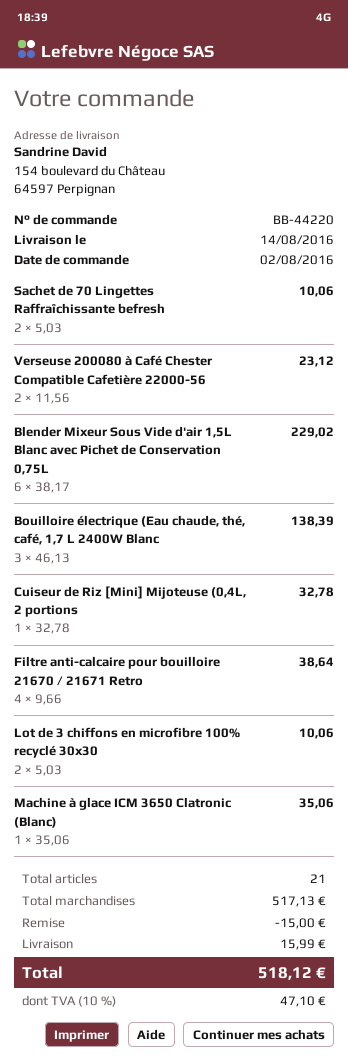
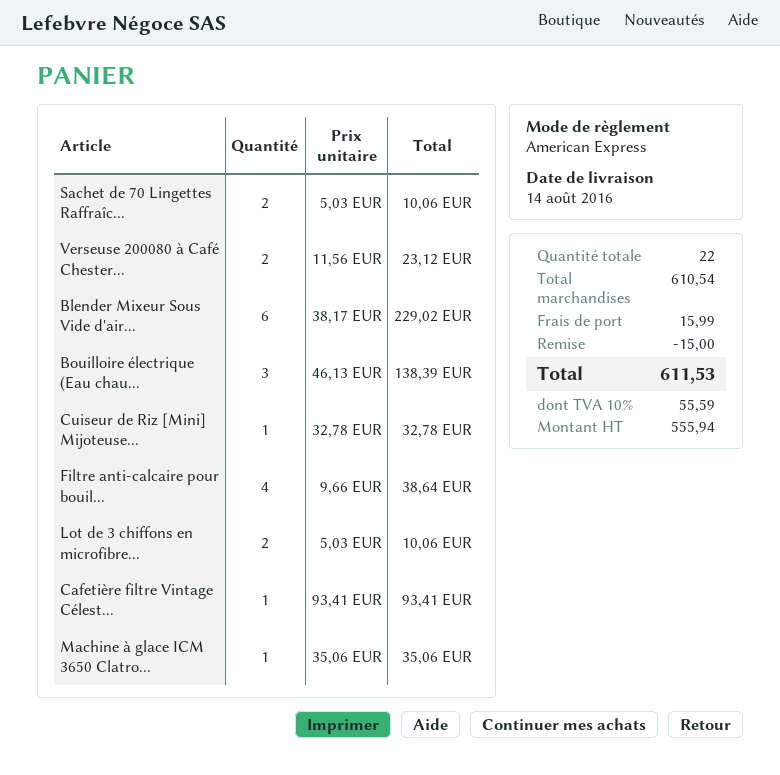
Cafetière filtre Vintage Célest...: none -> 1 x 93.41 = 93.41
total quantity: 21 -> 22
subtotal: 517.13 -> 610.54
tax: 10% = 47.10 -> 10% = 55.59
total: 518.12 -> 611.53

